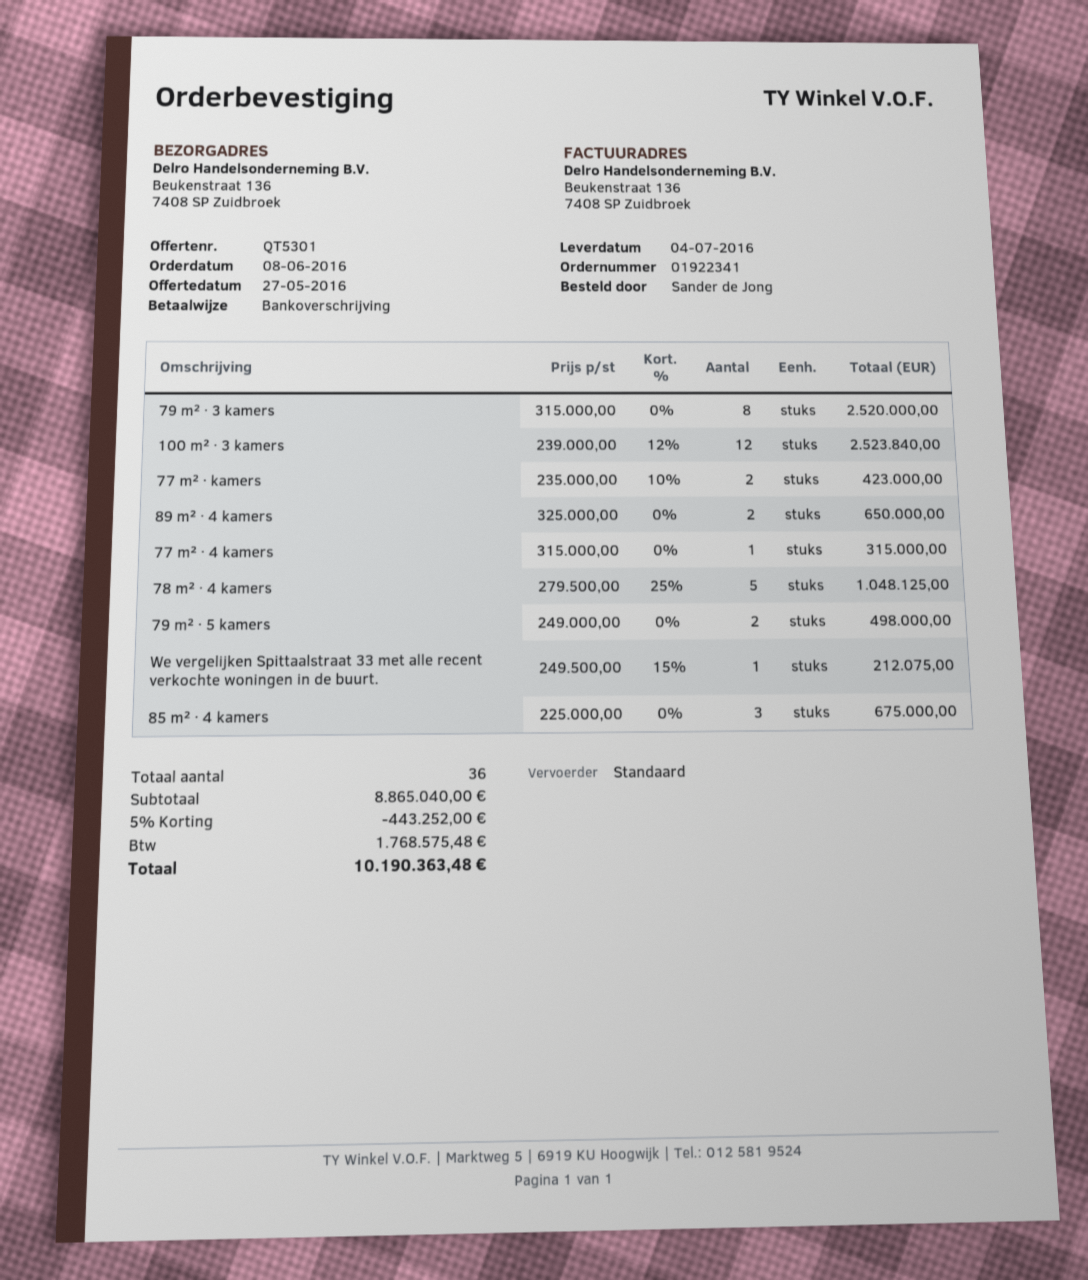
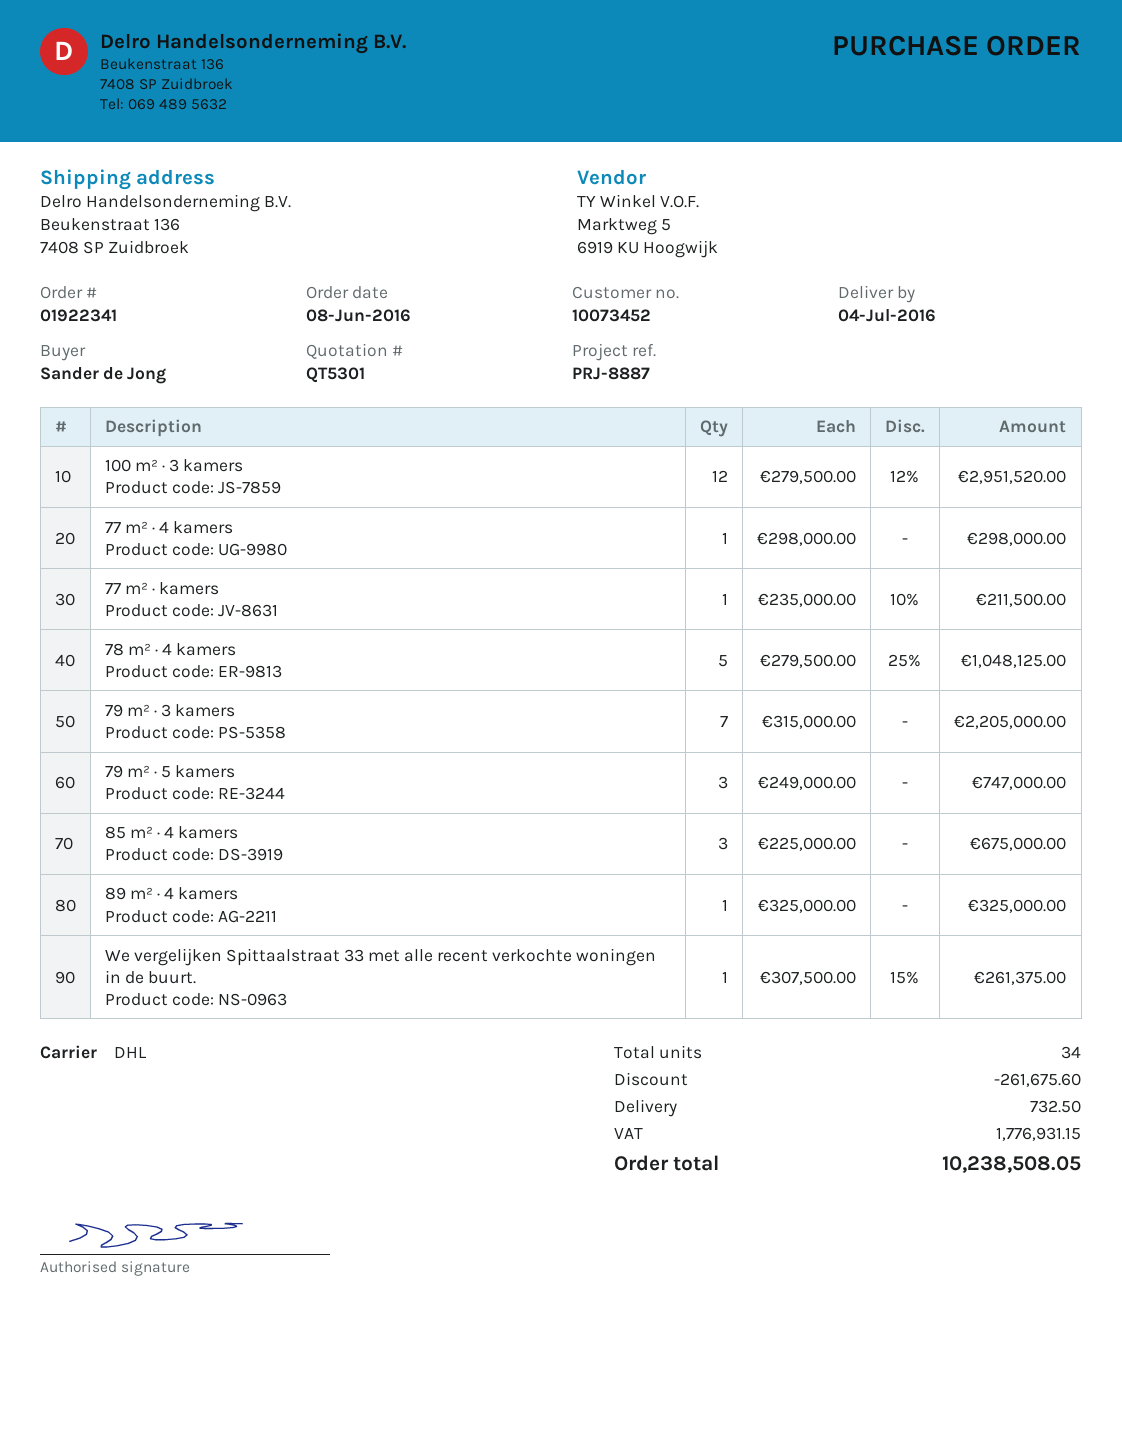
shipping method: standard -> DHL
79 m² · 3 kamers: 8 x 315000.00 = 2520000.00 -> 7 x 315000.00 = 2205000.00
100 m² · 3 kamers: 12 x 239000.00 - 12% = 2523840.00 -> 12 x 279500.00 - 12% = 2951520.00
77 m² · kamers: 2 x 235000.00 - 10% = 423000.00 -> 1 x 235000.00 - 10% = 211500.00
89 m² · 4 kamers: 2 x 325000.00 = 650000.00 -> 1 x 325000.00 = 325000.00
77 m² · 4 kamers: 1 x 315000.00 = 315000.00 -> 1 x 298000.00 = 298000.00
79 m² · 5 kamers: 2 x 249000.00 = 498000.00 -> 3 x 249000.00 = 747000.00
We vergelijken Spittaalstraat 33 met alle recent verkochte woningen in de buurt.: 1 x 249500.00 - 15% = 212075.00 -> 1 x 307500.00 - 15% = 261375.00
total quantity: 36 -> 34
discount: 443252.00 -> 261675.60
shipping: none -> 732.50
tax: 1768575.48 -> 1776931.15
total: 10190363.48 -> 10238508.05

